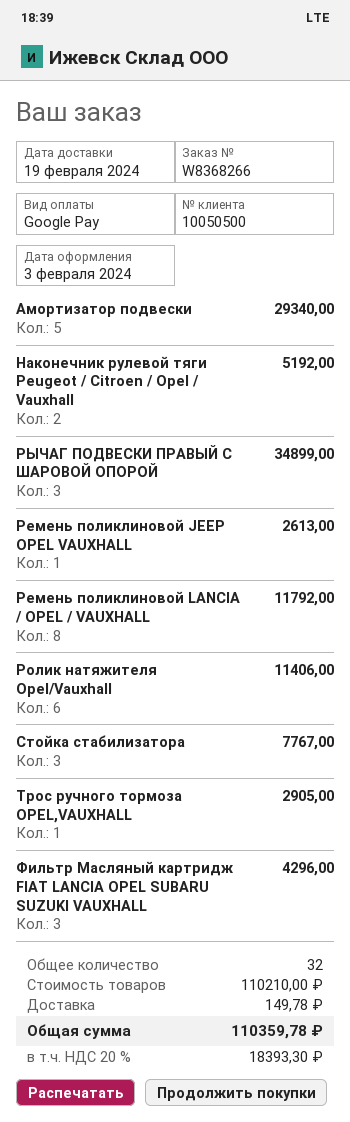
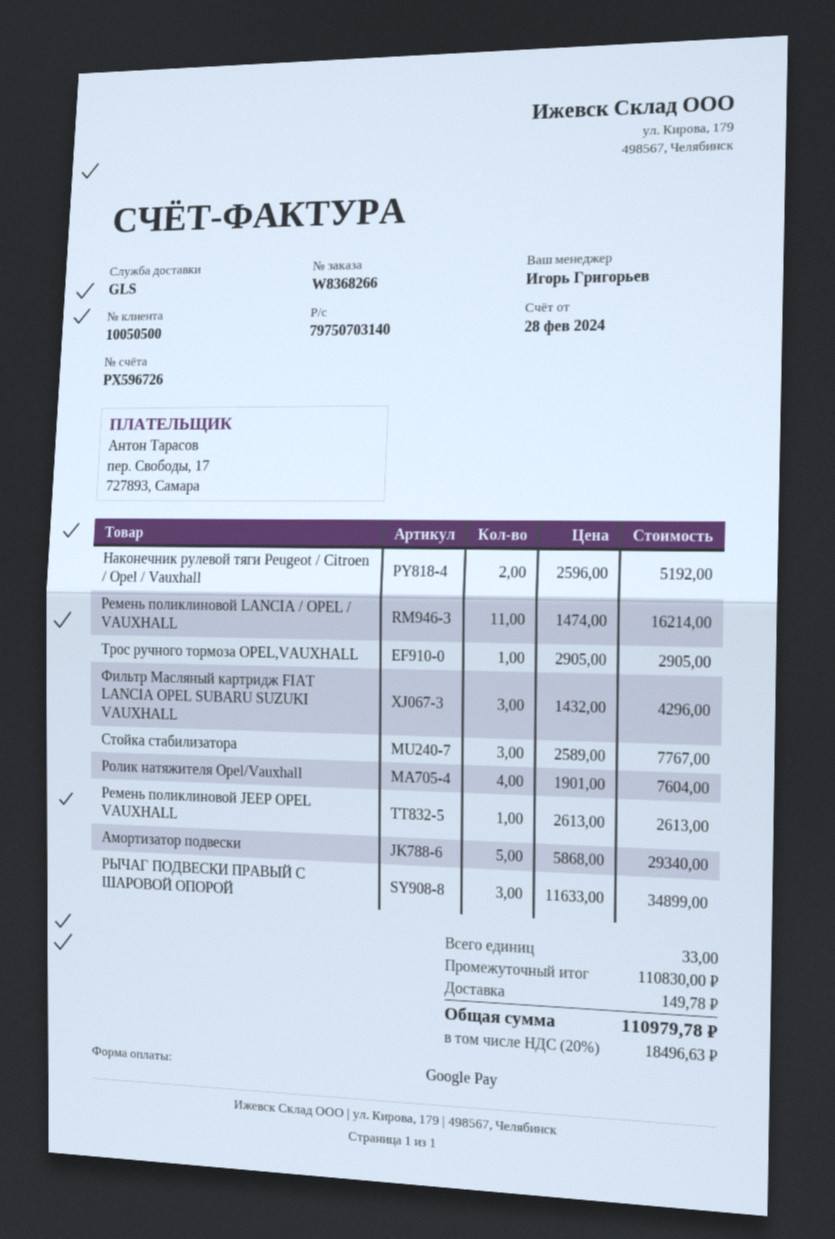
Ремень поликлиновой LANCIA / OPEL / VAUXHALL: 8 for 11792.00 -> 11 for 16214.00
Ролик натяжителя Opel/Vauxhall: 6 for 11406.00 -> 4 for 7604.00
total quantity: 32 -> 33
subtotal: 110210.00 -> 110830.00
tax: 20% = 18393.30 -> 20% = 18496.63
total: 110359.78 -> 110979.78

